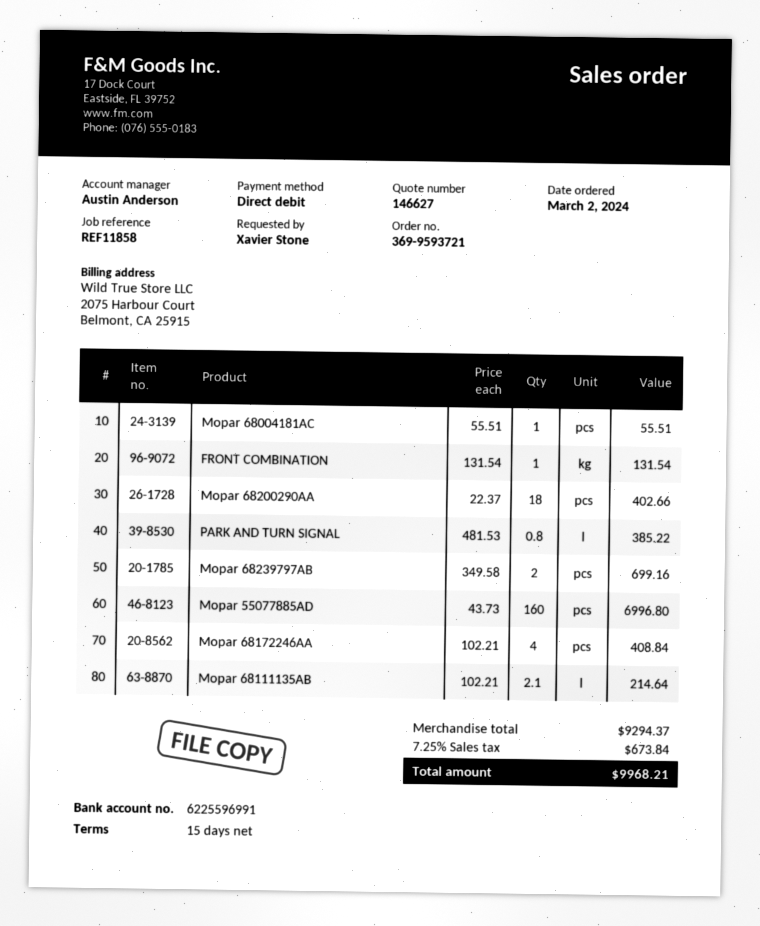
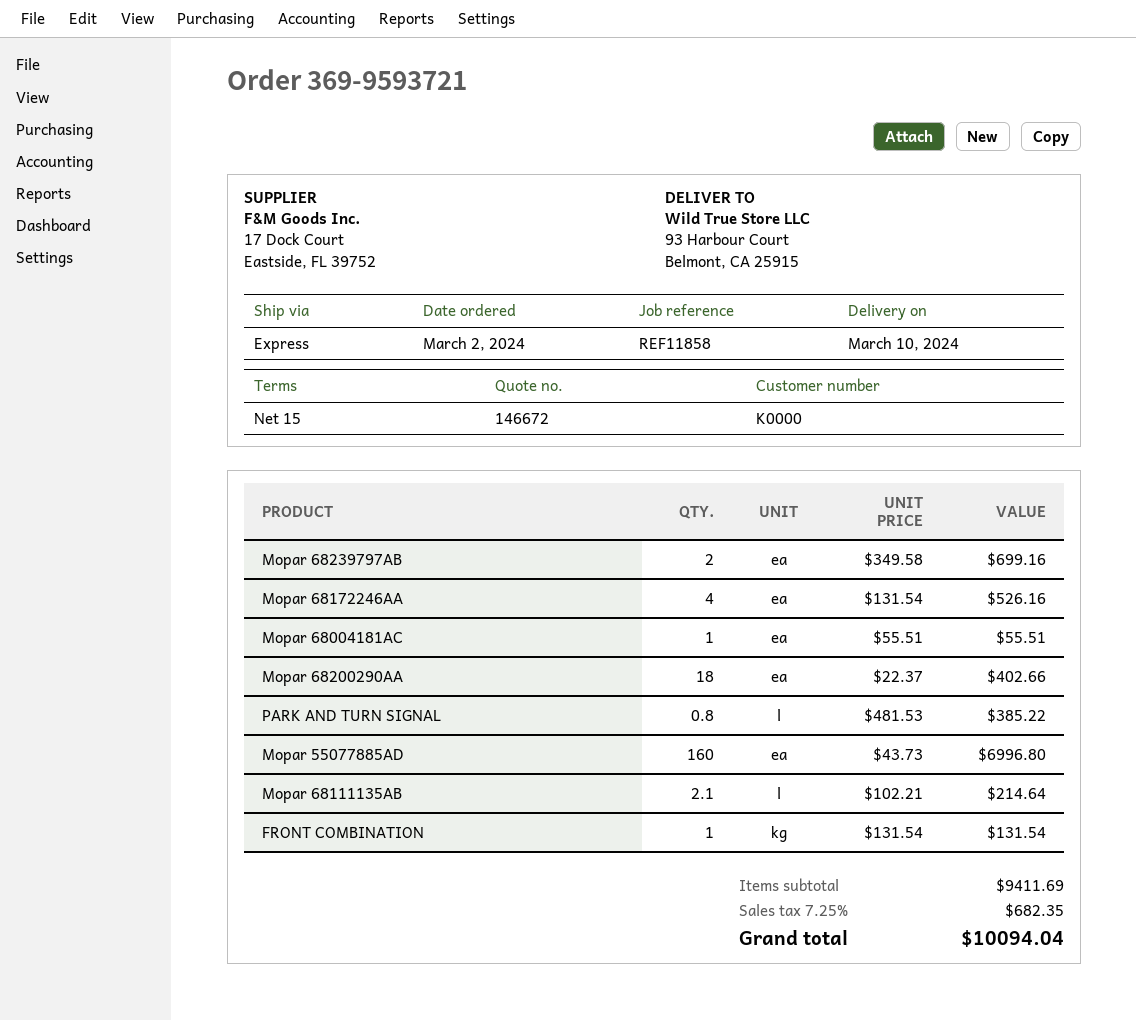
quote number: 146627 -> 146672
Mopar 68172246AA: 4 x 102.21 = 408.84 -> 4 x 131.54 = 526.16
subtotal: 9294.37 -> 9411.69
tax: 7.25% = 673.84 -> 7.25% = 682.35
total: 9968.21 -> 10094.04

